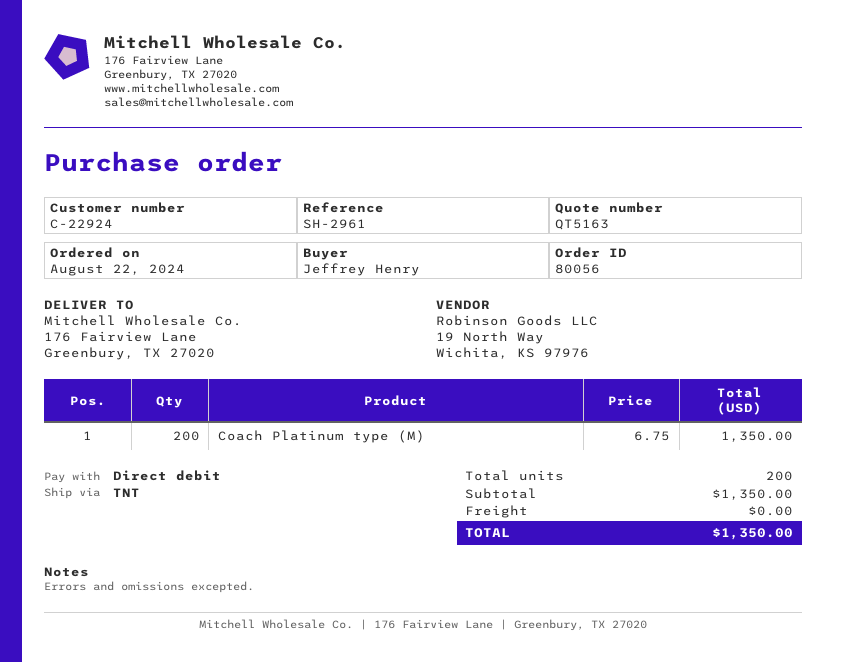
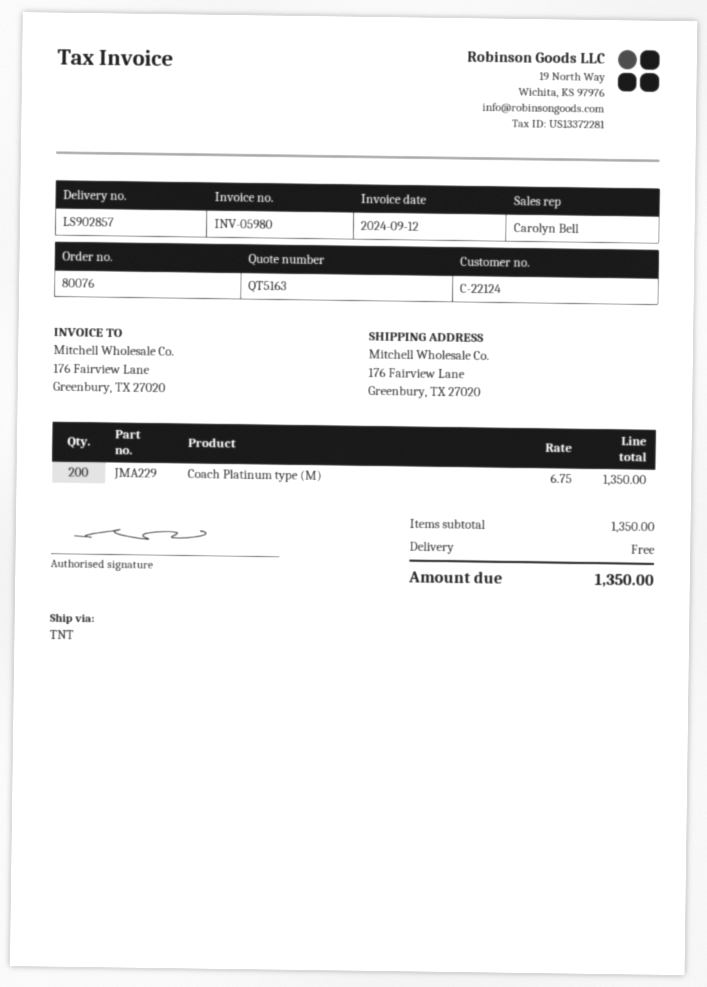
order number: 80056 -> 80076
customer number: C-22924 -> C-22124

